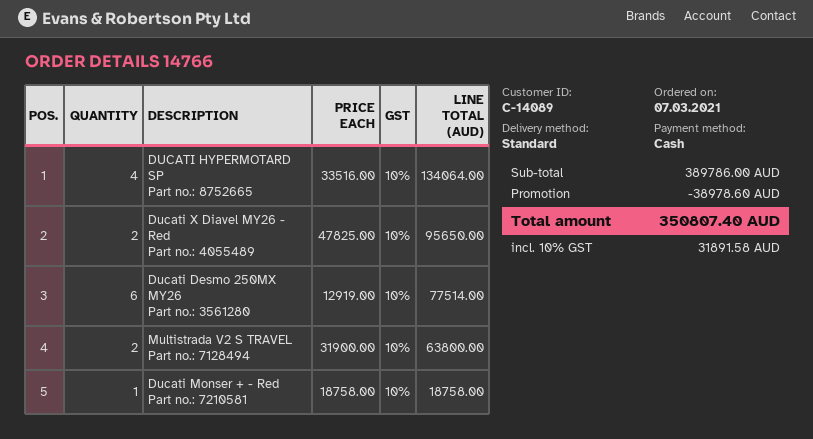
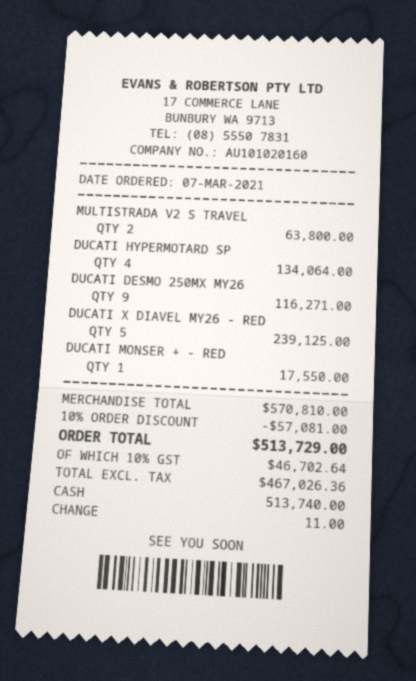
Ducati X Diavel MY26 - Red: 2 for 95650.00 -> 5 for 239125.00
Ducati Desmo 250MX MY26: 6 for 77514.00 -> 9 for 116271.00
Ducati Monser + - Red: 1 for 18758.00 -> 1 for 17550.00
subtotal: 389786.00 -> 570810.00
discount: 38978.60 -> 57081.00
tax: 10% = 31891.58 -> 10% = 46702.64
total: 350807.40 -> 513729.00

